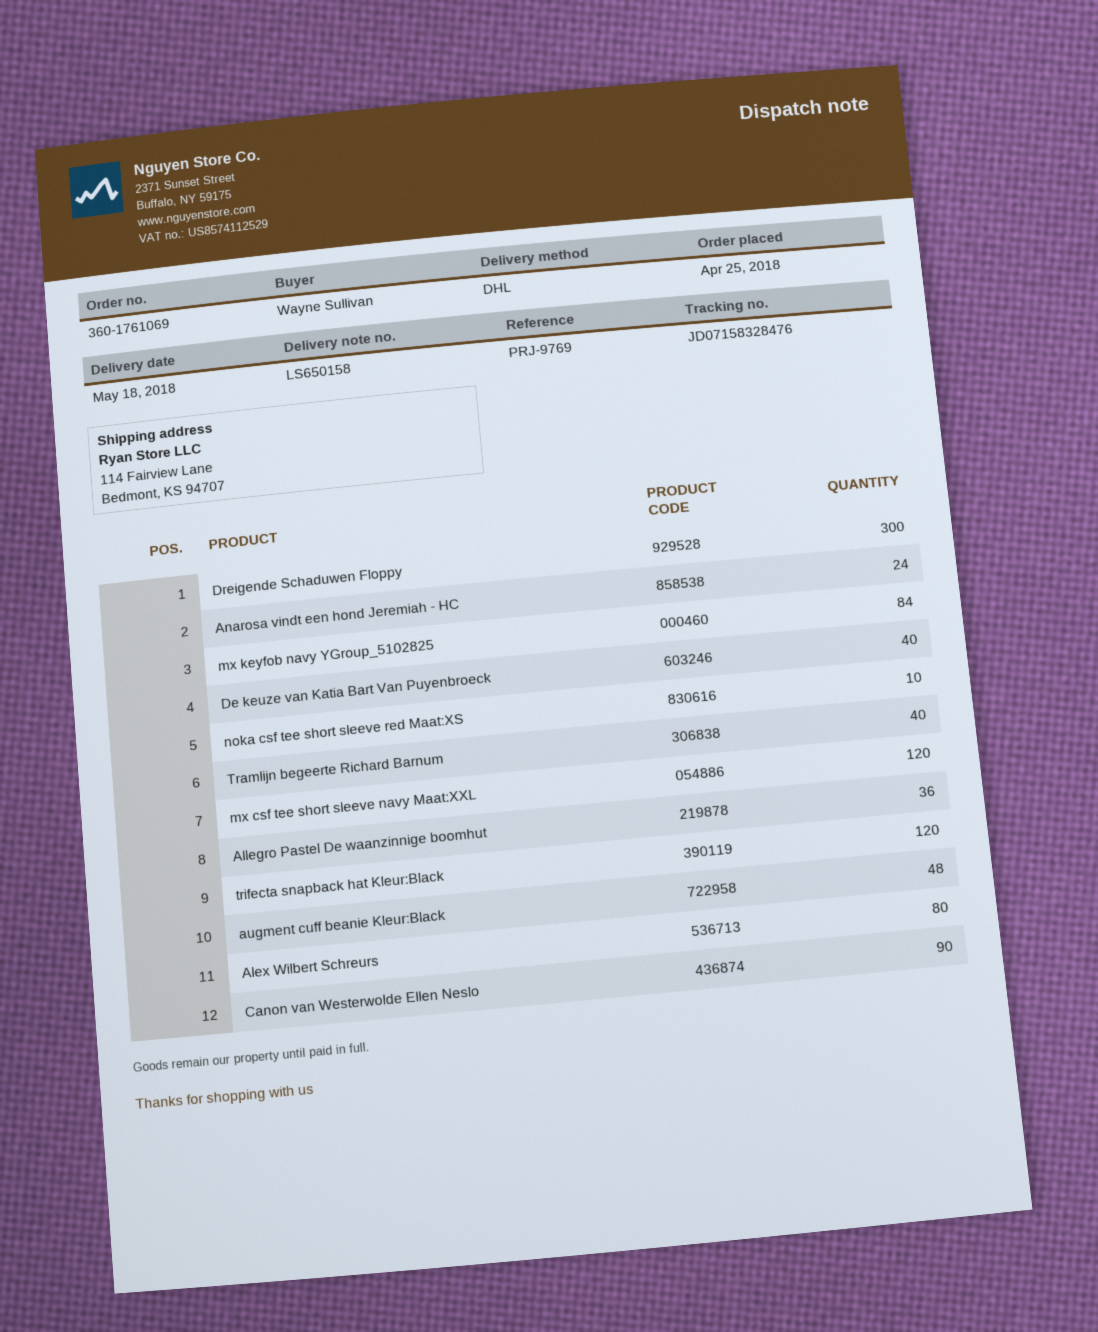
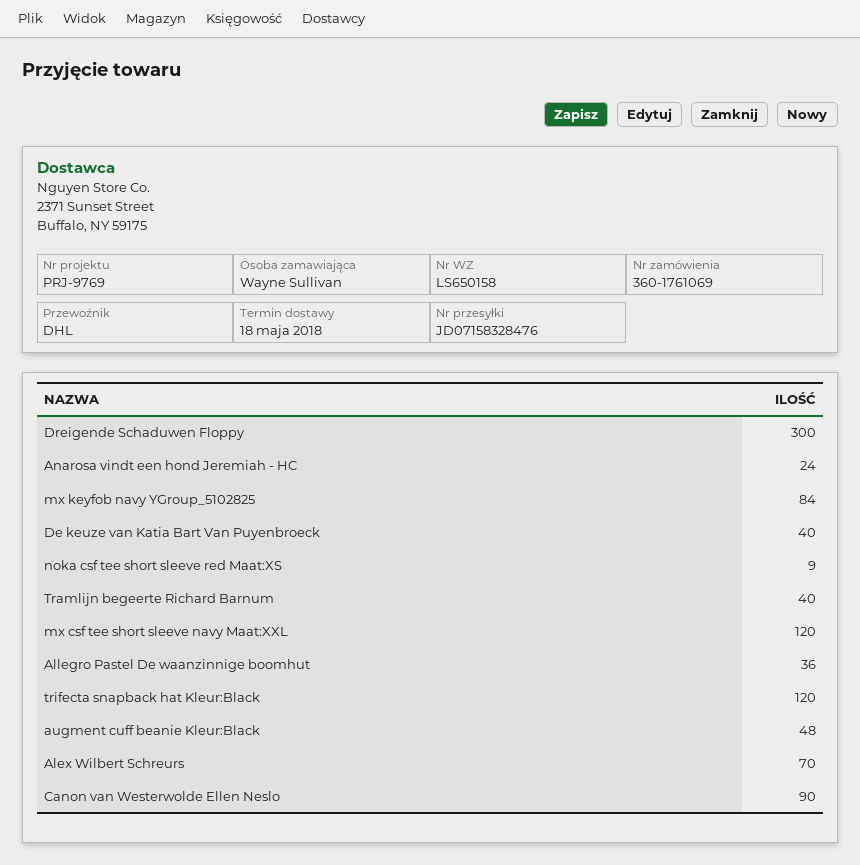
noka csf tee short sleeve red Maat:XS: 10 -> 9
Alex Wilbert Schreurs: 80 -> 70

